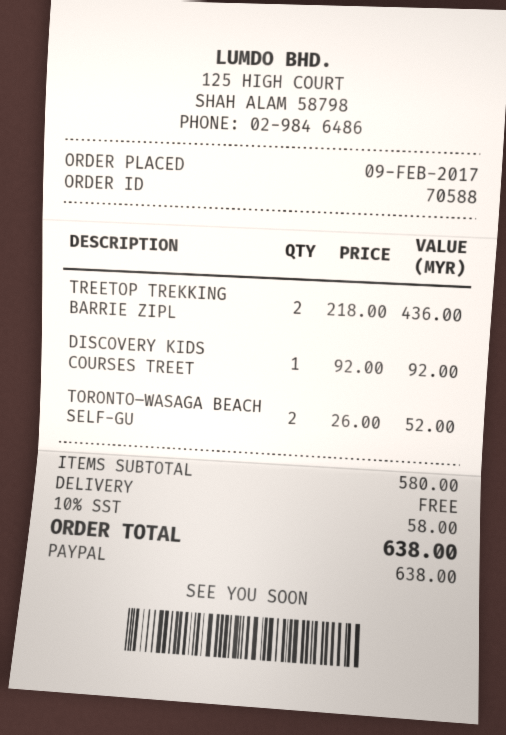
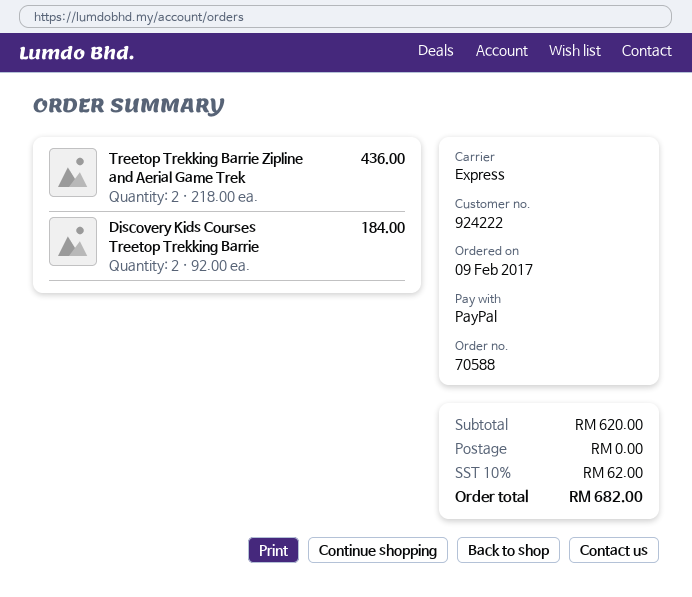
DISCOVERY KIDS COURSES TREET: 1 x 92.00 = 92.00 -> 2 x 92.00 = 184.00
TORONTO–WASAGA BEACH SELF-GU: 2 x 26.00 = 52.00 -> none
subtotal: 580.00 -> 620.00
tax: 10% = 58.00 -> 10% = 62.00
total: 638.00 -> 682.00

